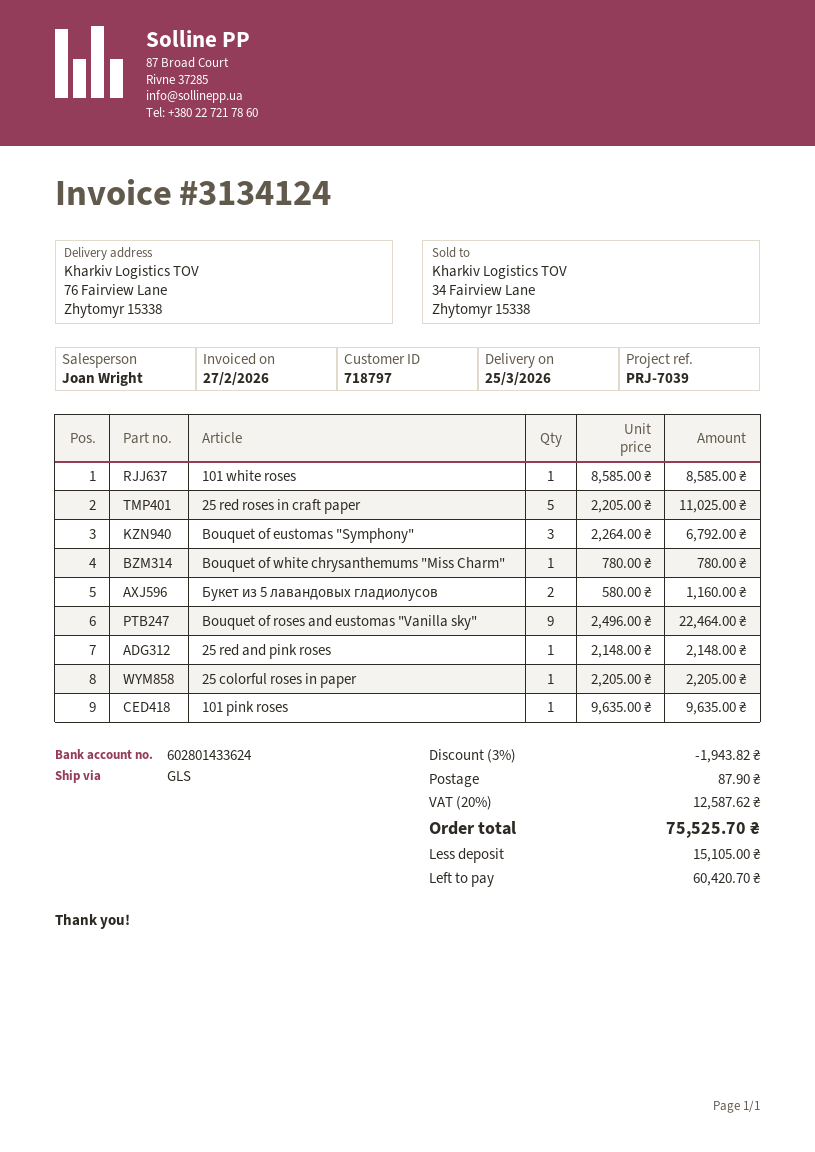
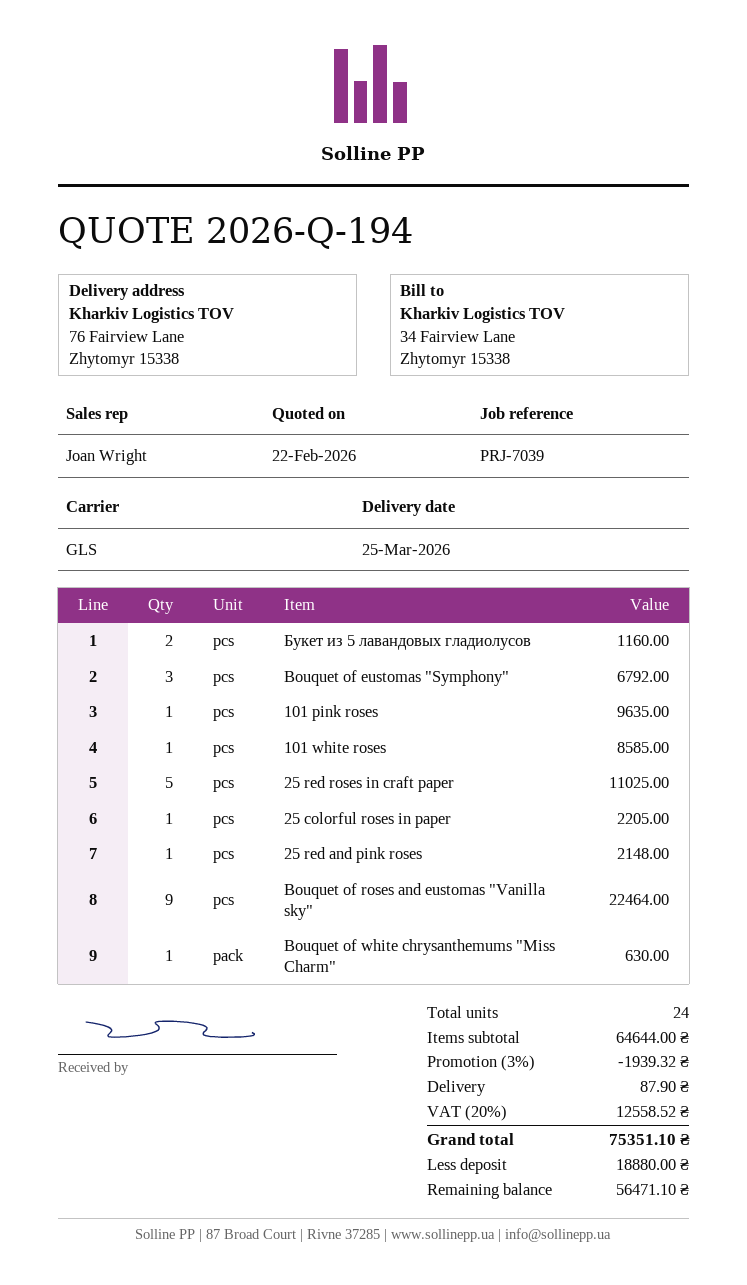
Bouquet of white chrysanthemums "Miss Charm": 1 for 780.00 -> 1 for 630.00
discount: 3% = 1943.82 -> 3% = 1939.32
tax: 20% = 12587.62 -> 20% = 12558.52
total: 75525.70 -> 75351.10
deposit: 15105.00 -> 18880.00
balance: 60420.70 -> 56471.10

